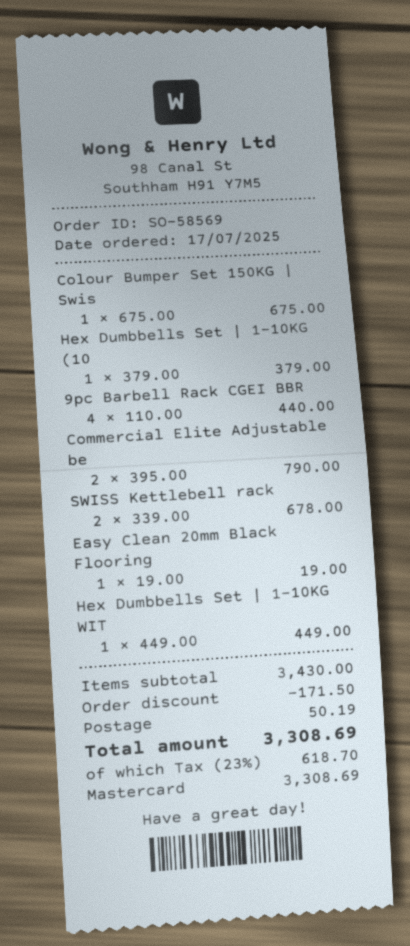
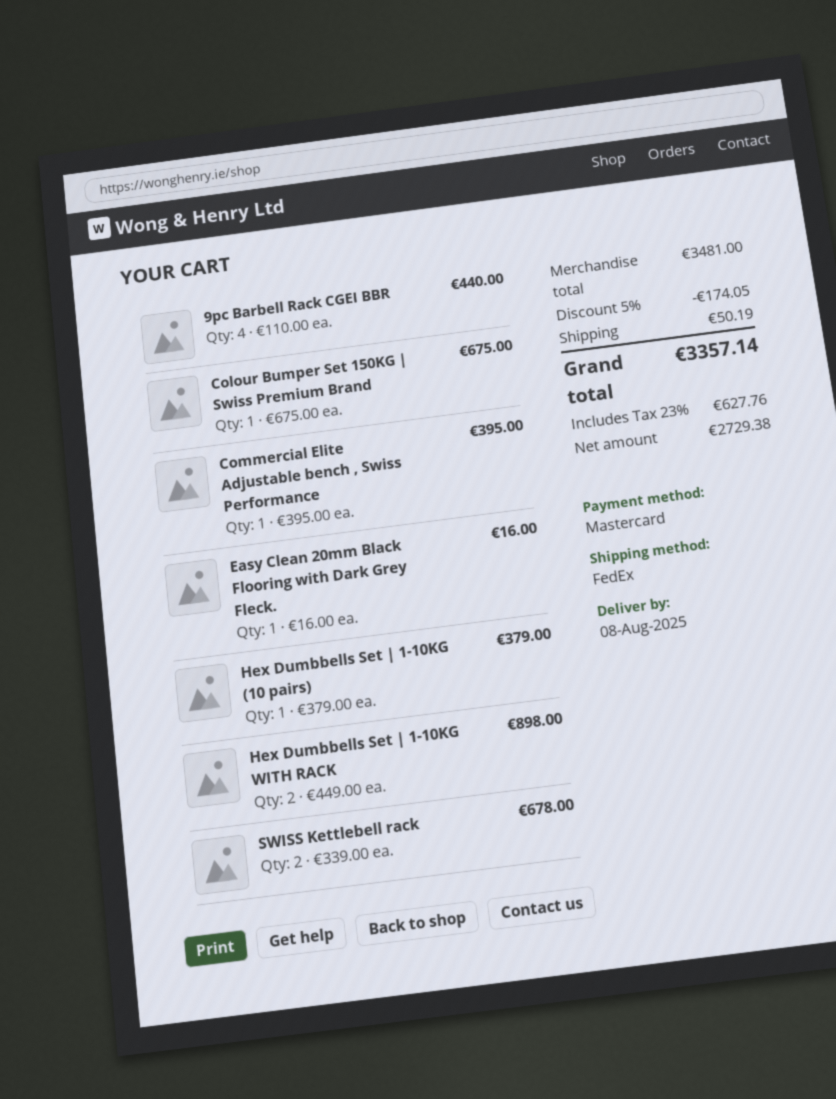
Commercial Elite Adjustable be: 2 x 395.00 = 790.00 -> 1 x 395.00 = 395.00
Easy Clean 20mm Black Flooring: 1 x 19.00 = 19.00 -> 1 x 16.00 = 16.00
Hex Dumbbells Set | 1-10KG WIT: 1 x 449.00 = 449.00 -> 2 x 449.00 = 898.00
subtotal: 3430.00 -> 3481.00
discount: 171.50 -> 174.05
tax: 23% = 618.70 -> 23% = 627.76
total: 3308.69 -> 3357.14

